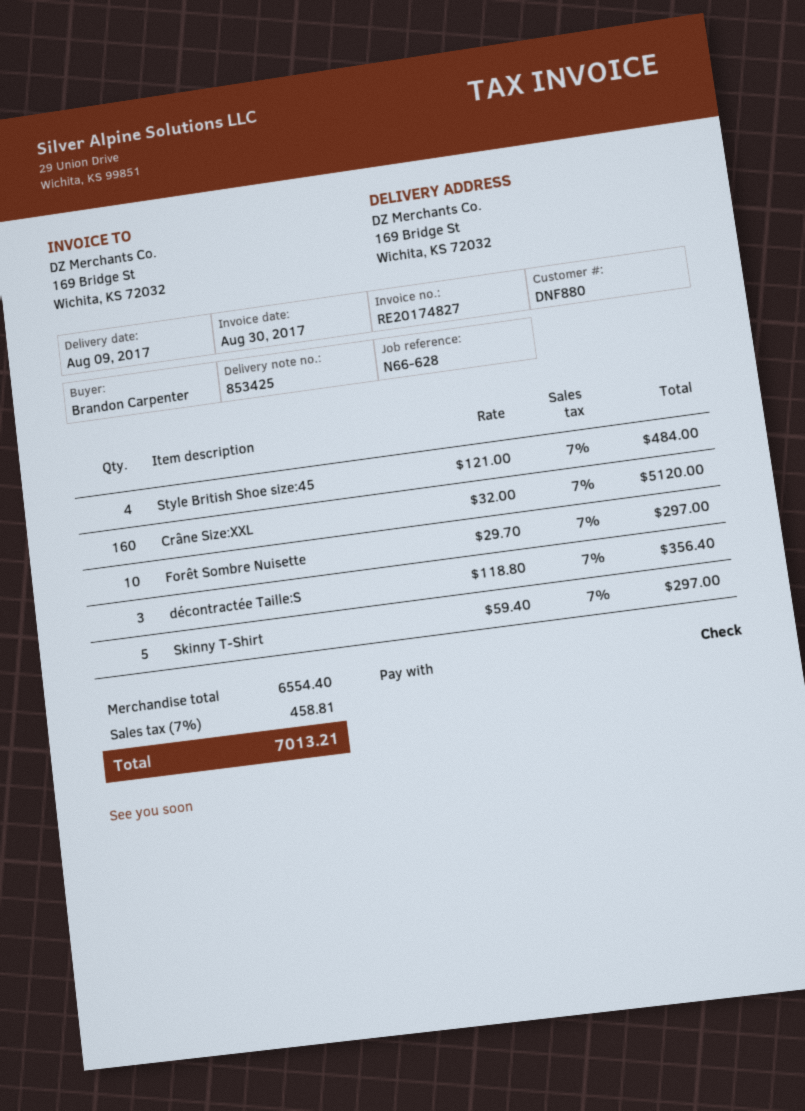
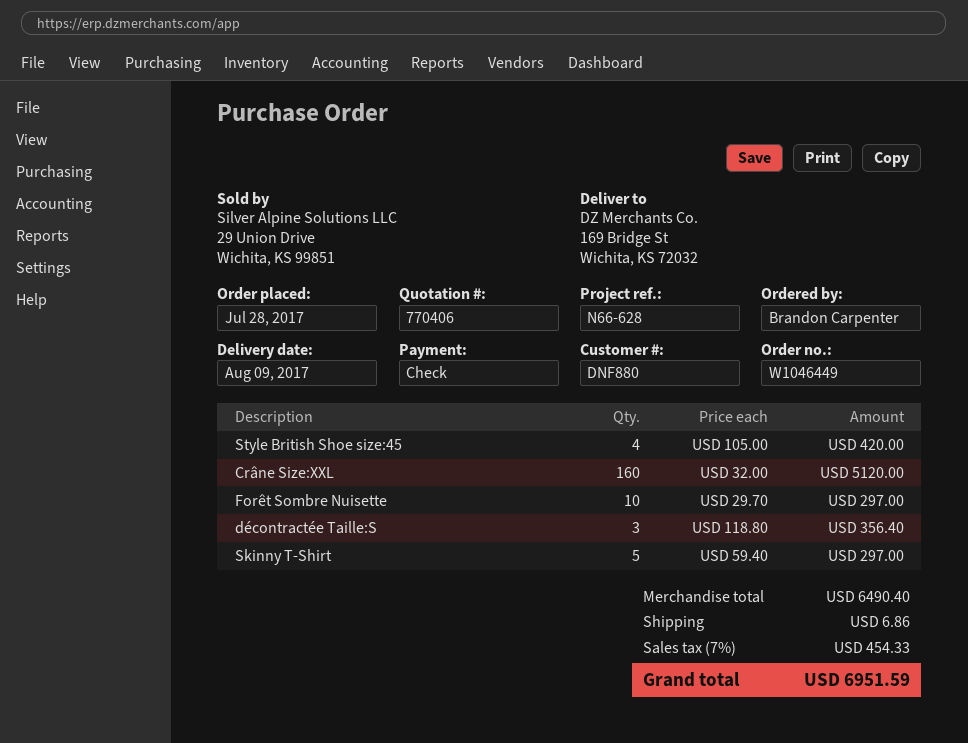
Style British Shoe size:45: 4 x 121.00 = 484.00 -> 4 x 105.00 = 420.00
subtotal: 6554.40 -> 6490.40
shipping: none -> 6.86
tax: 7% = 458.81 -> 7% = 454.33
total: 7013.21 -> 6951.59

